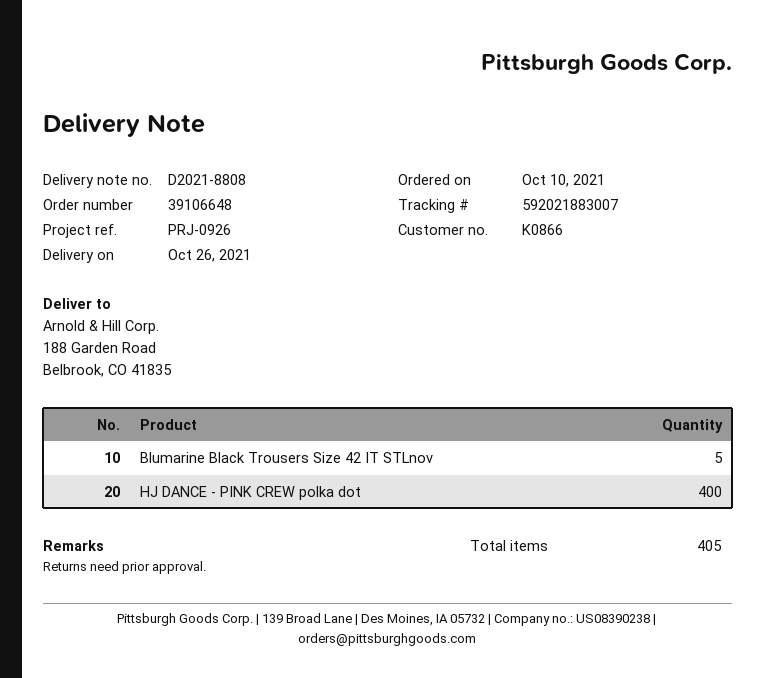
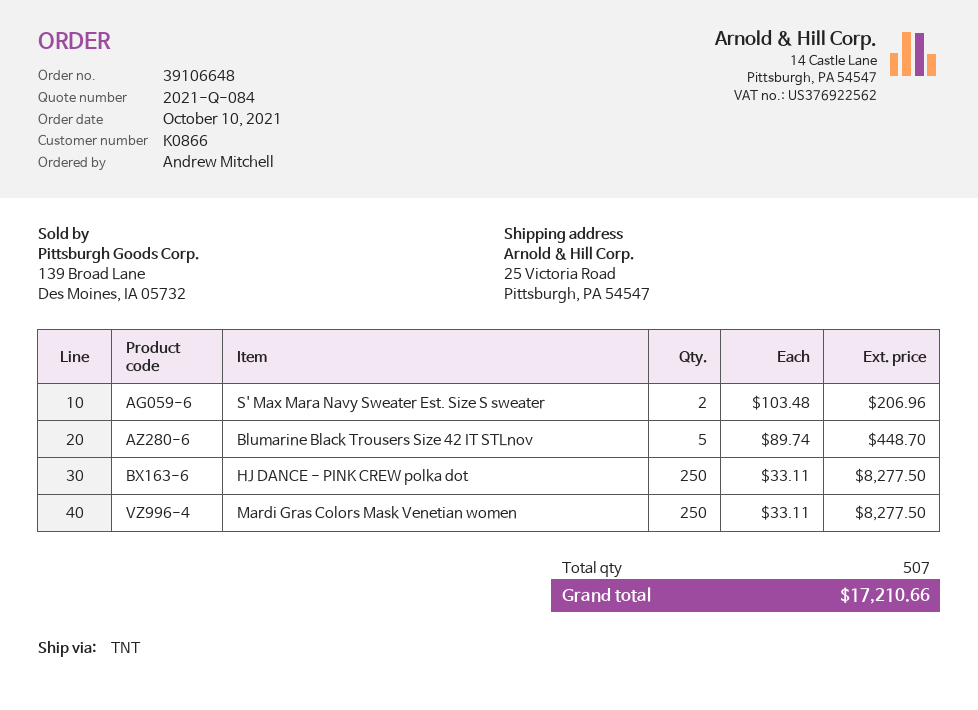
ship to: 188 Garden Road, Belbrook, CO 41835 -> 25 Victoria Road, Pittsburgh, PA 54547
HJ DANCE - PINK CREW polka dot: 400 -> 250
S' Max Mara Navy Sweater Est. Size S sweater: none -> 2
Mardi Gras Colors Mask Venetian women: none -> 250
total quantity: 405 -> 507

